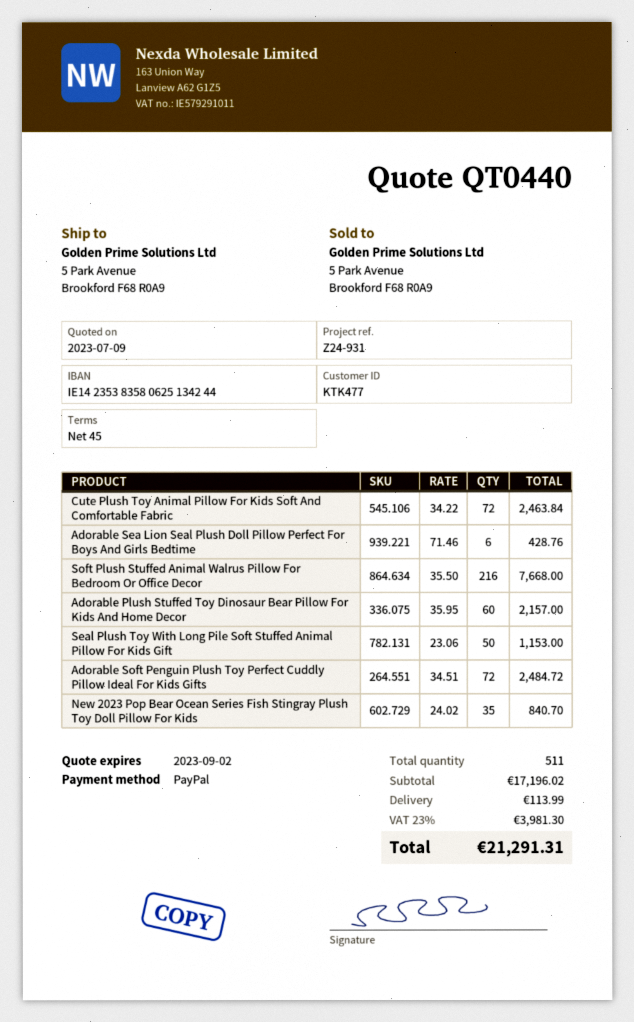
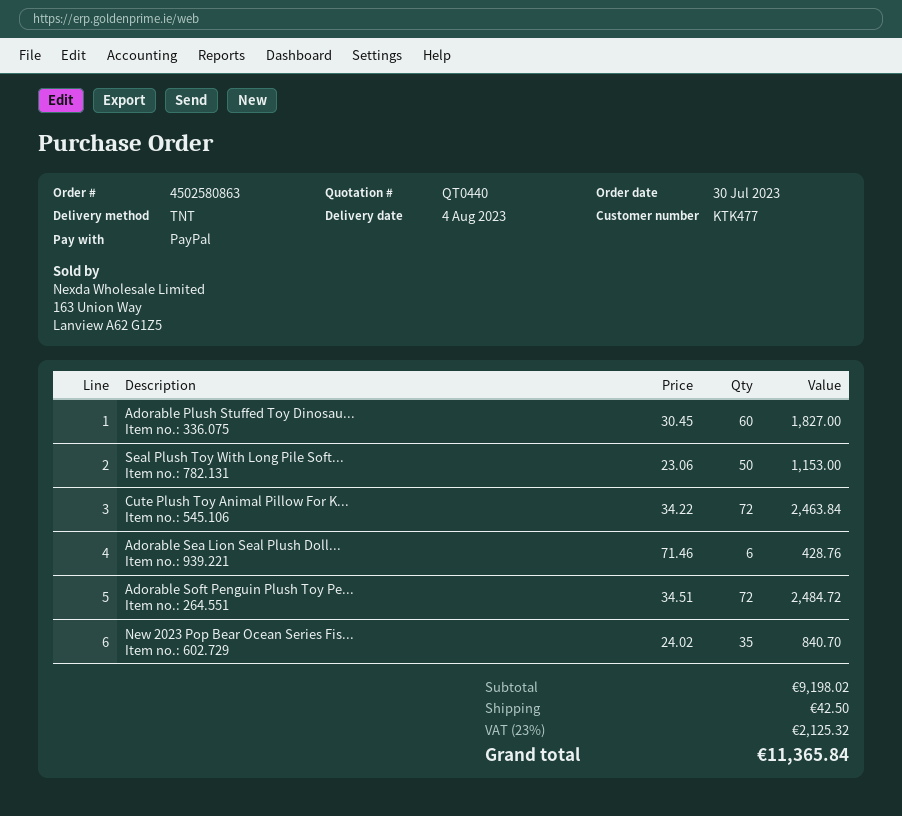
Soft Plush Stuffed Animal Walrus Pillow For Bedroom Or Office Decor: 216 x 35.50 = 7668.00 -> none
Adorable Plush Stuffed Toy Dinosaur Bear Pillow For Kids And Home Decor: 60 x 35.95 = 2157.00 -> 60 x 30.45 = 1827.00
subtotal: 17196.02 -> 9198.02
shipping: 113.99 -> 42.50
tax: 23% = 3981.30 -> 23% = 2125.32
total: 21291.31 -> 11365.84

